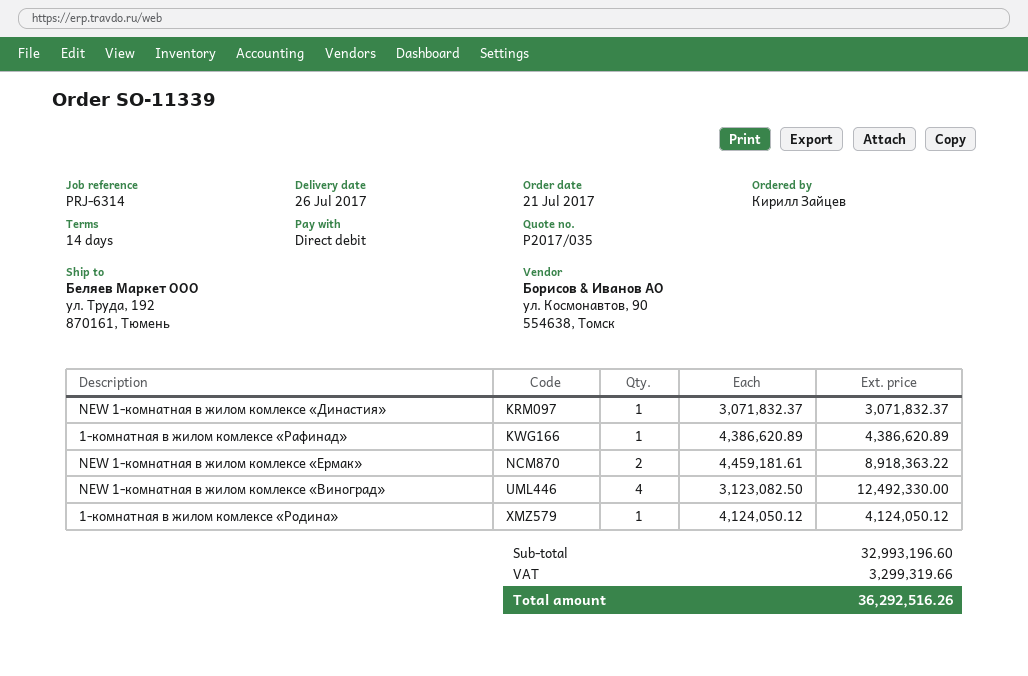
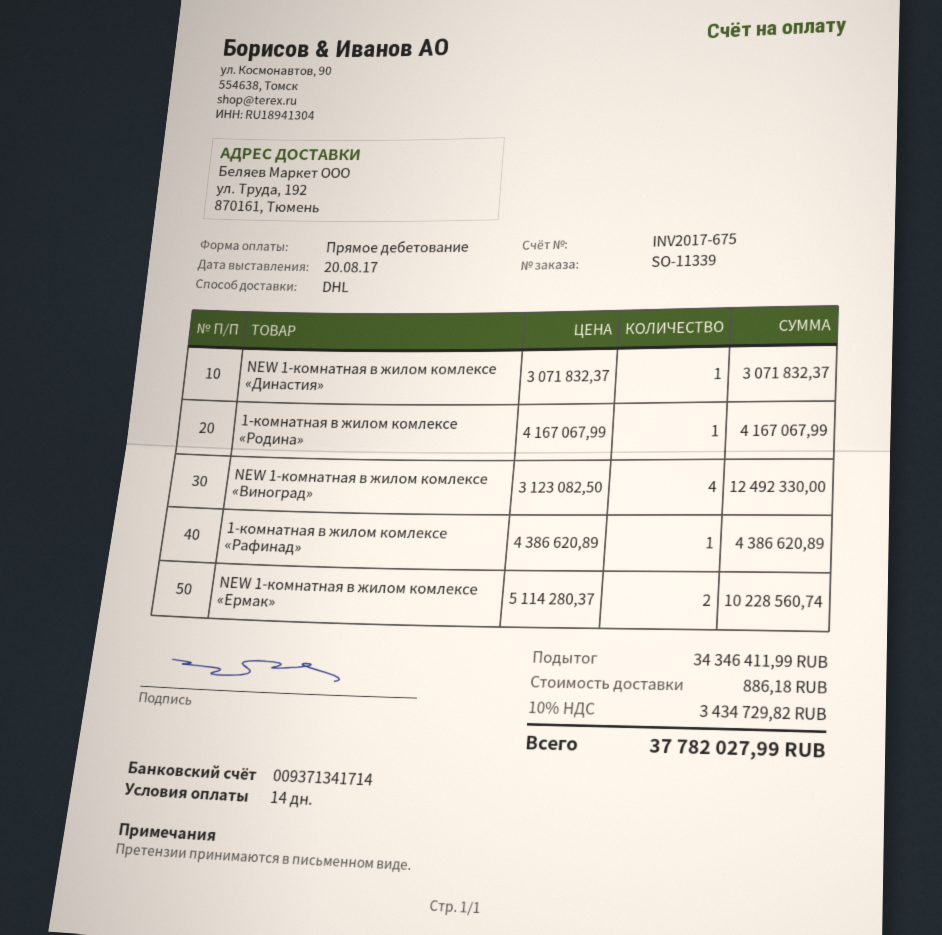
NEW 1-комнатная в жилом комлексе «Ермак»: 2 x 4459181.61 = 8918363.22 -> 2 x 5114280.37 = 10228560.74
1-комнатная в жилом комлексе «Родина»: 1 x 4124050.12 = 4124050.12 -> 1 x 4167067.99 = 4167067.99
subtotal: 32993196.60 -> 34346411.99
shipping: none -> 886.18
tax: 3299319.66 -> 3434729.82
total: 36292516.26 -> 37782027.99

